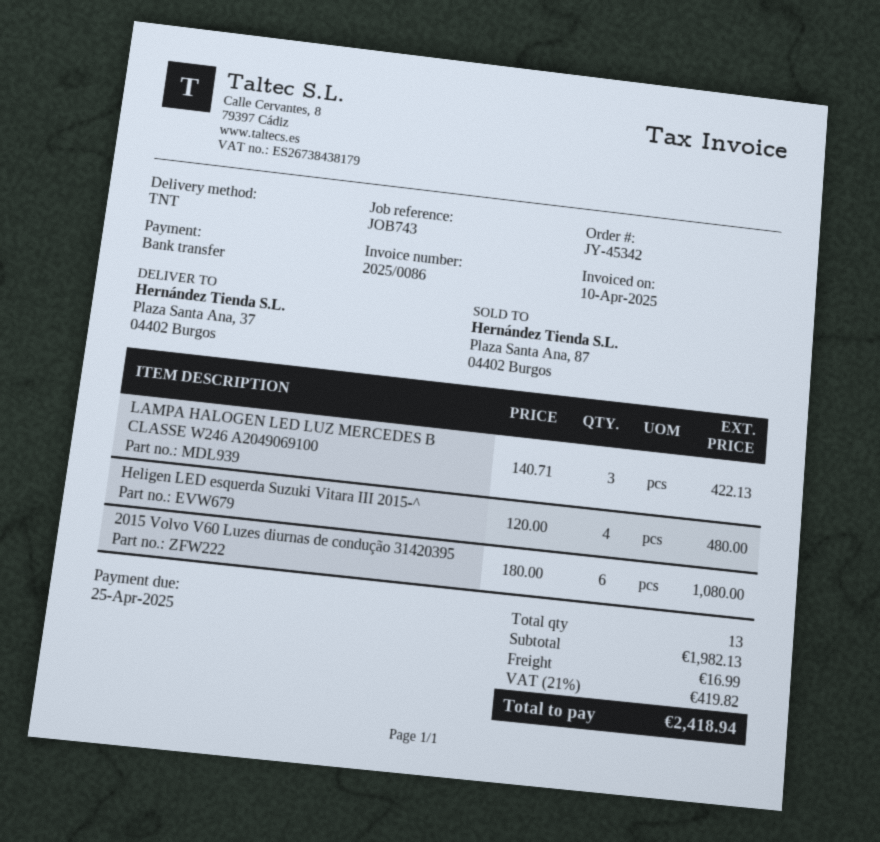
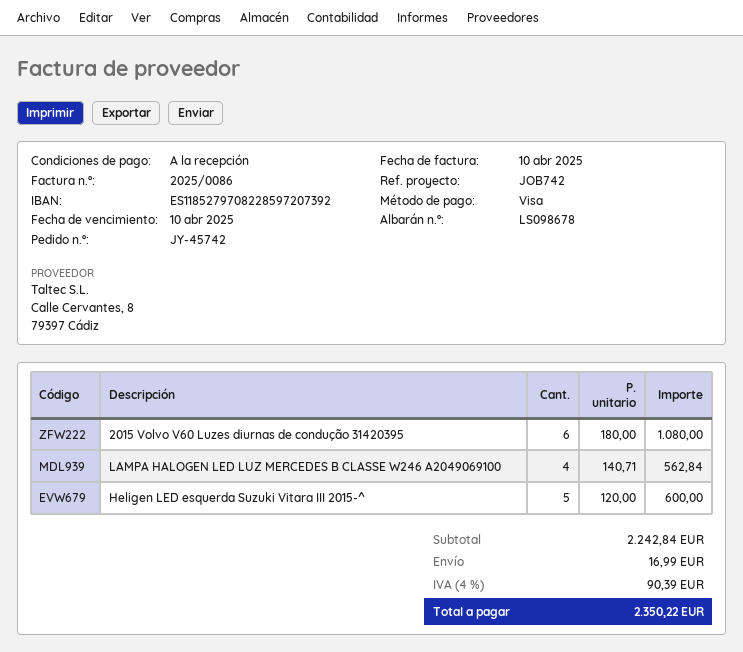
order number: JY-45342 -> JY-45742
due date: 2025-04-25 -> 2025-04-10
reference: JOB743 -> JOB742
payment method: bank transfer -> Visa
LAMPA HALOGEN LED LUZ MERCEDES B CLASSE W246 A2049069100: 3 x 140.71 = 422.13 -> 4 x 140.71 = 562.84
Heligen LED esquerda Suzuki Vitara III 2015-^: 4 x 120.00 = 480.00 -> 5 x 120.00 = 600.00
subtotal: 1982.13 -> 2242.84
tax: 21% = 419.82 -> 4% = 90.39
total: 2418.94 -> 2350.22

